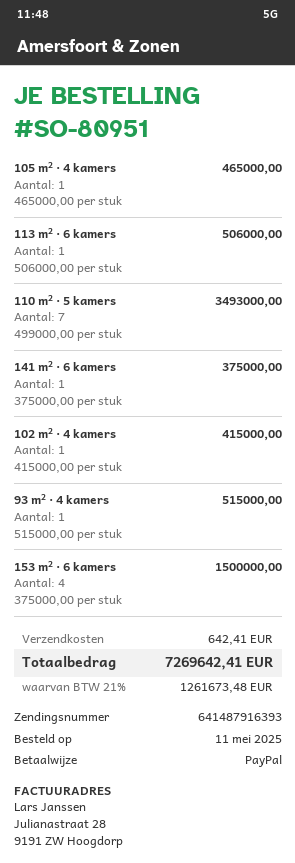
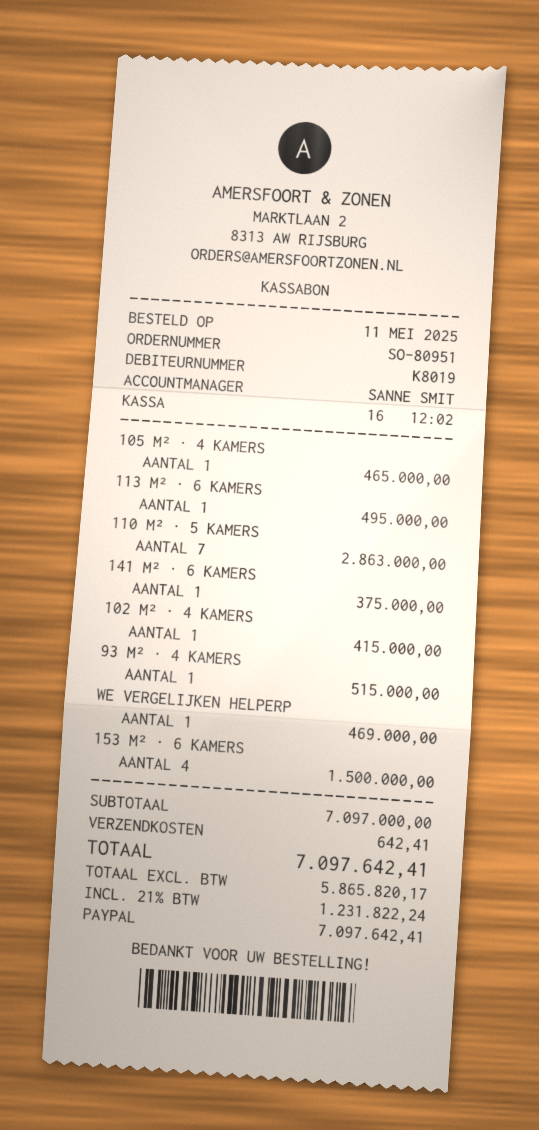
113 m² · 6 kamers: 1 for 506000.00 -> 1 for 495000.00
110 m² · 5 kamers: 7 for 3493000.00 -> 7 for 2863000.00
WE VERGELIJKEN HELPERP: none -> 1 for 469000.00
tax: 21% = 1261673.48 -> 21% = 1231822.24
total: 7269642.41 -> 7097642.41

